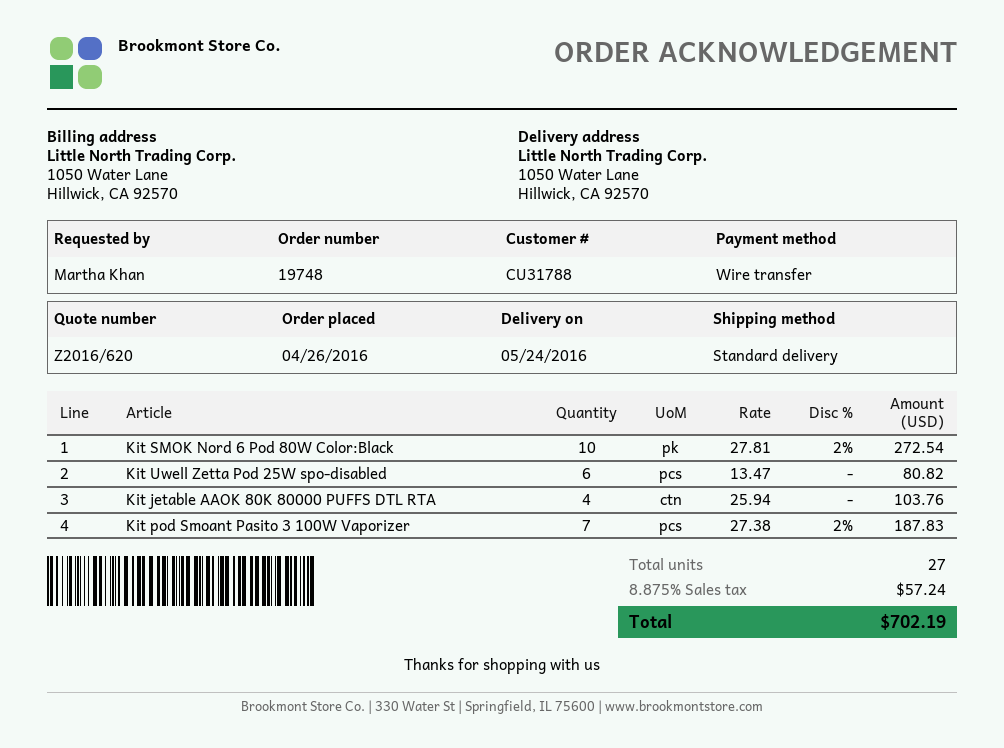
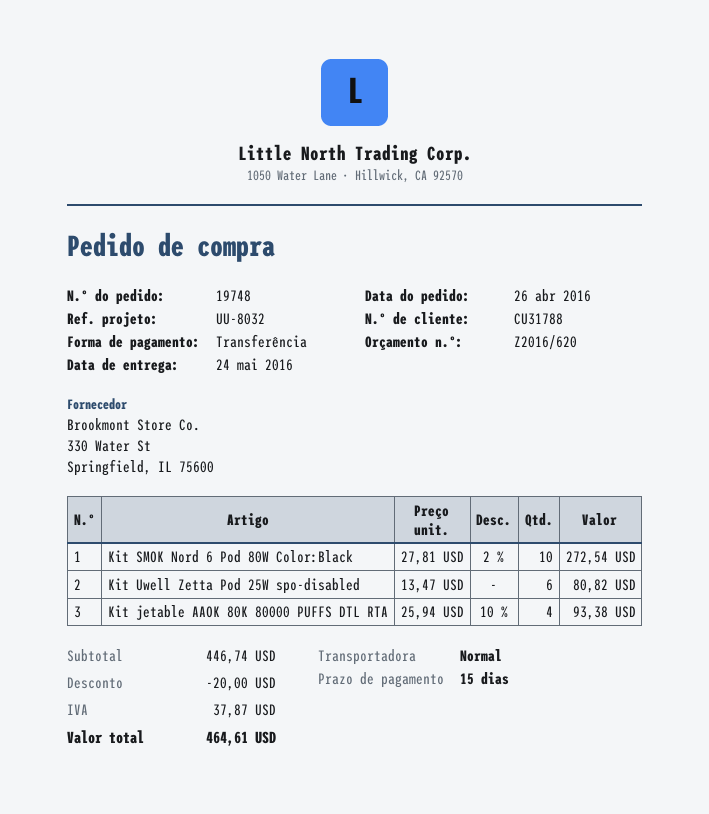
Kit jetable AAOK 80K 80000 PUFFS DTL RTA: 4 x 25.94 = 103.76 -> 4 x 25.94 - 10% = 93.38
Kit pod Smoant Pasito 3 100W Vaporizer: 7 x 27.38 - 2% = 187.83 -> none
discount: none -> 20.00
tax: 57.24 -> 37.87
total: 702.19 -> 464.61

